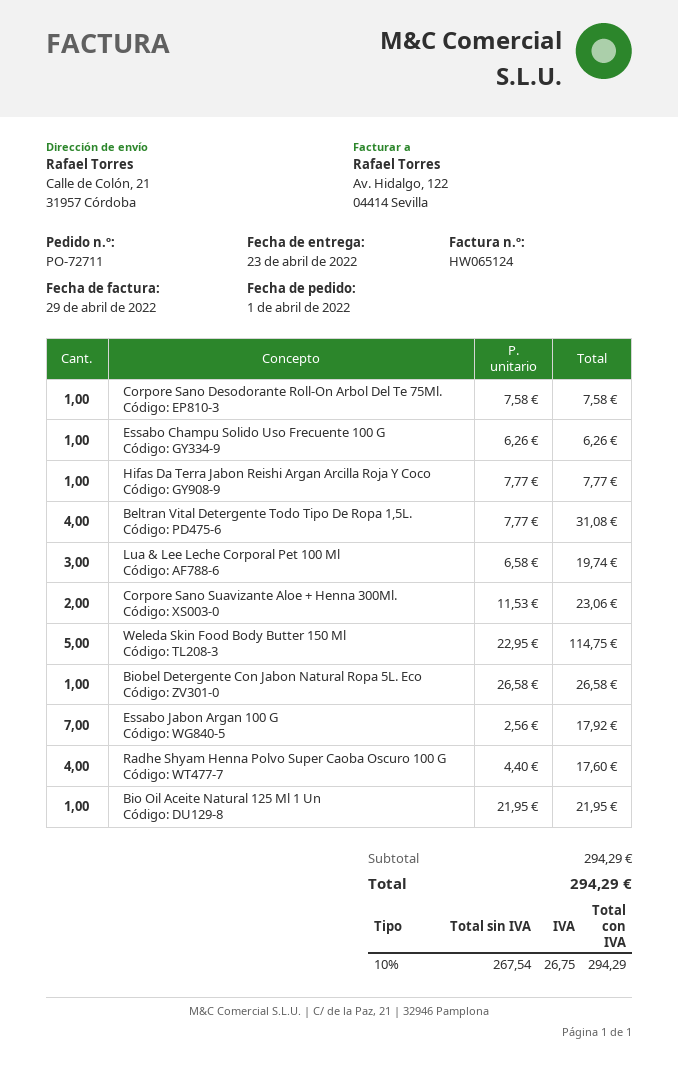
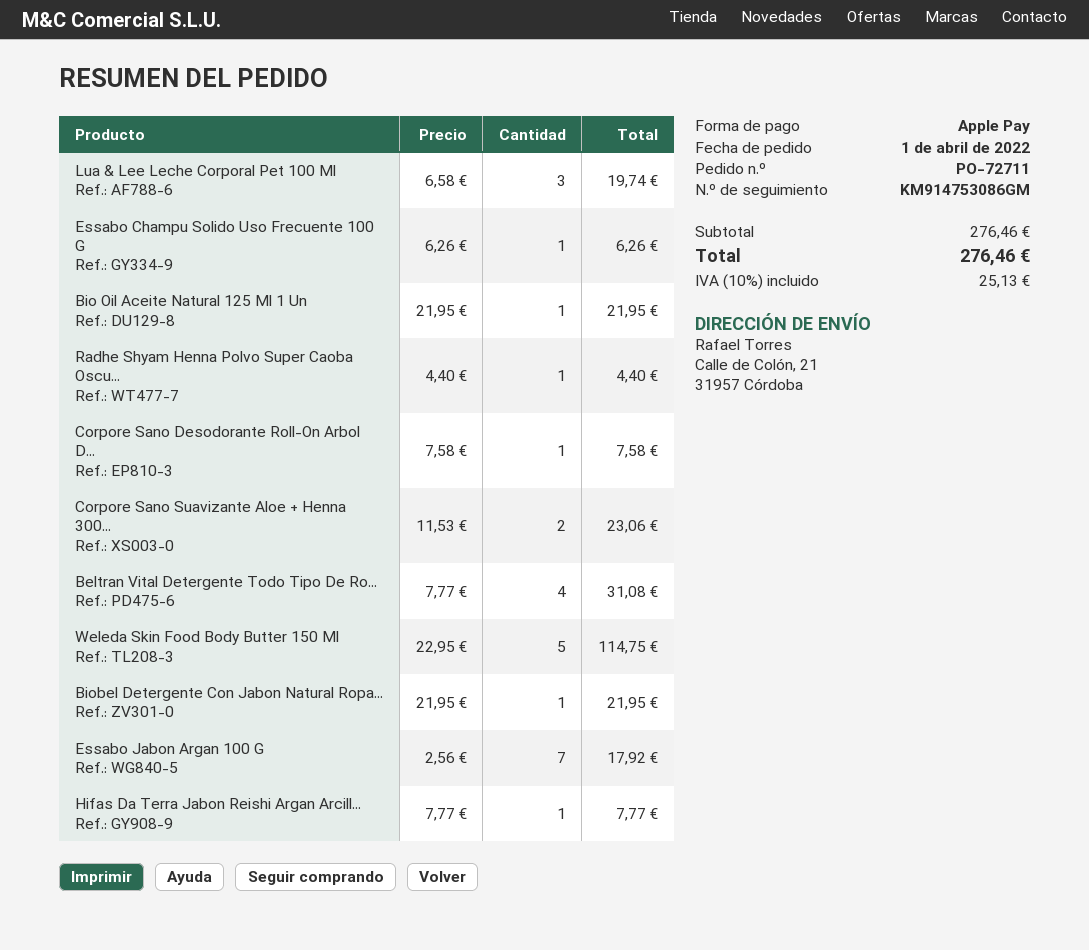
Biobel Detergente Con Jabon Natural Ropa 5L. Eco: 1 x 26.58 = 26.58 -> 1 x 21.95 = 21.95
Radhe Shyam Henna Polvo Super Caoba Oscuro 100 G: 4 x 4.40 = 17.60 -> 1 x 4.40 = 4.40
subtotal: 294.29 -> 276.46
tax: 10% = 26.75 -> 10% = 25.13
total: 294.29 -> 276.46

